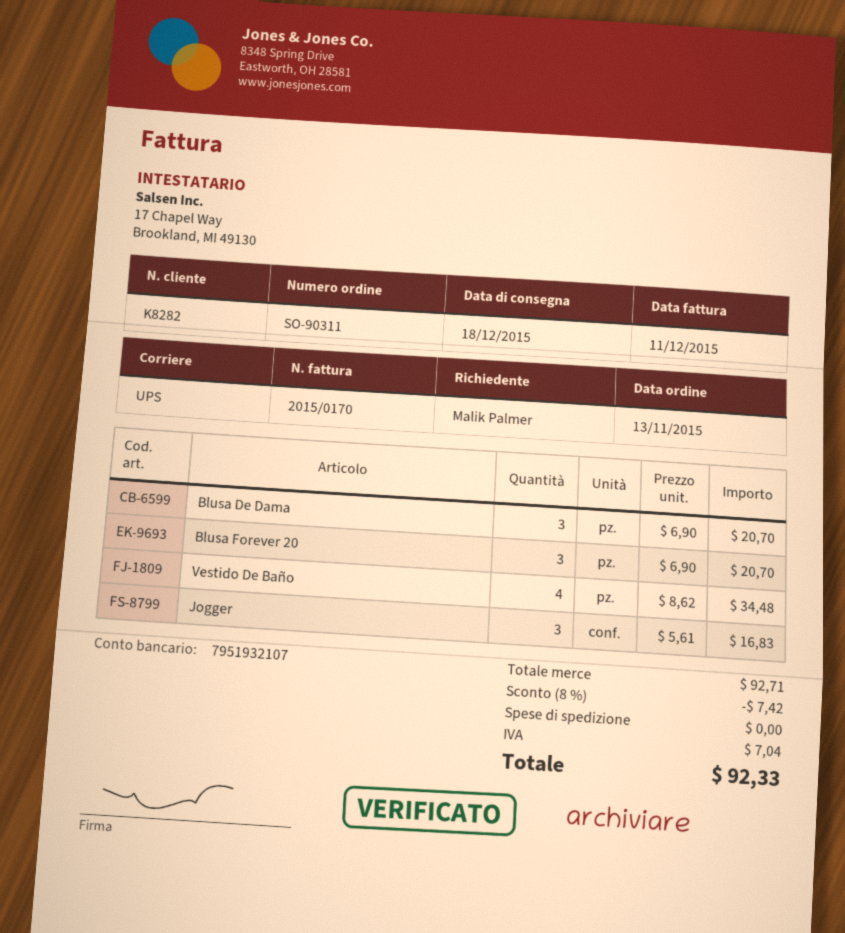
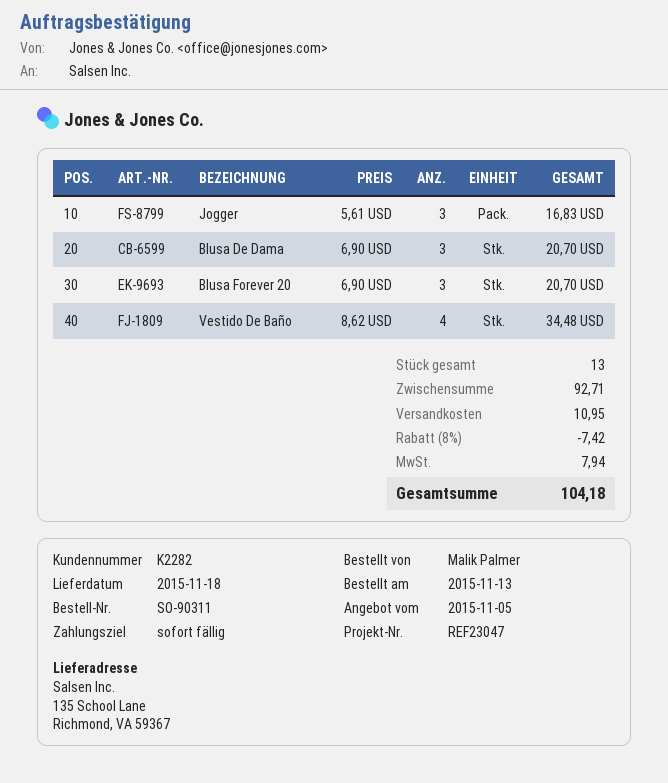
delivery date: 2015-12-18 -> 2015-11-18
customer number: K8282 -> K2282
shipping: 0.00 -> 10.95
tax: 7.04 -> 7.94
total: 92.33 -> 104.18

